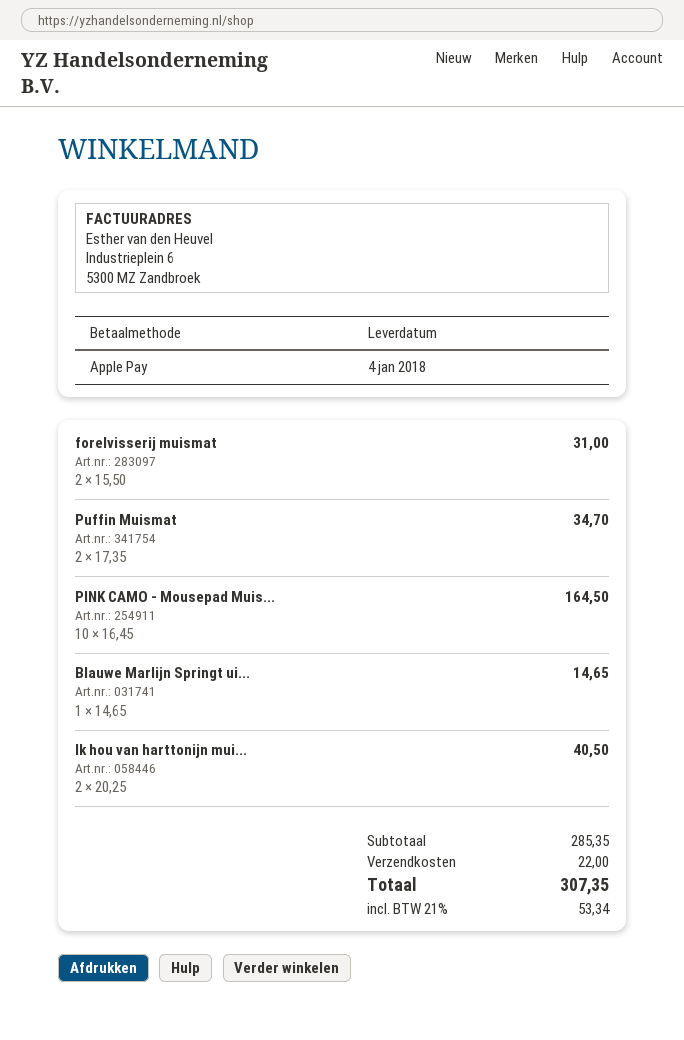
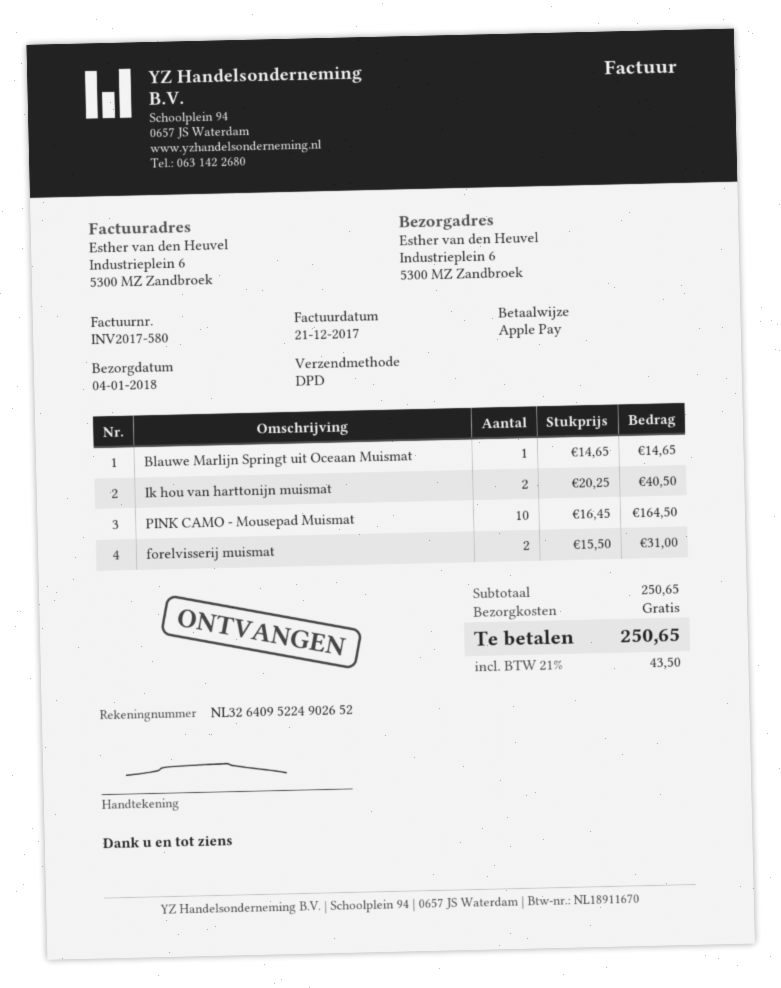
Puffin Muismat: 2 x 17.35 = 34.70 -> none
subtotal: 285.35 -> 250.65
shipping: 22.00 -> 0.00
tax: 21% = 53.34 -> 21% = 43.50
total: 307.35 -> 250.65

